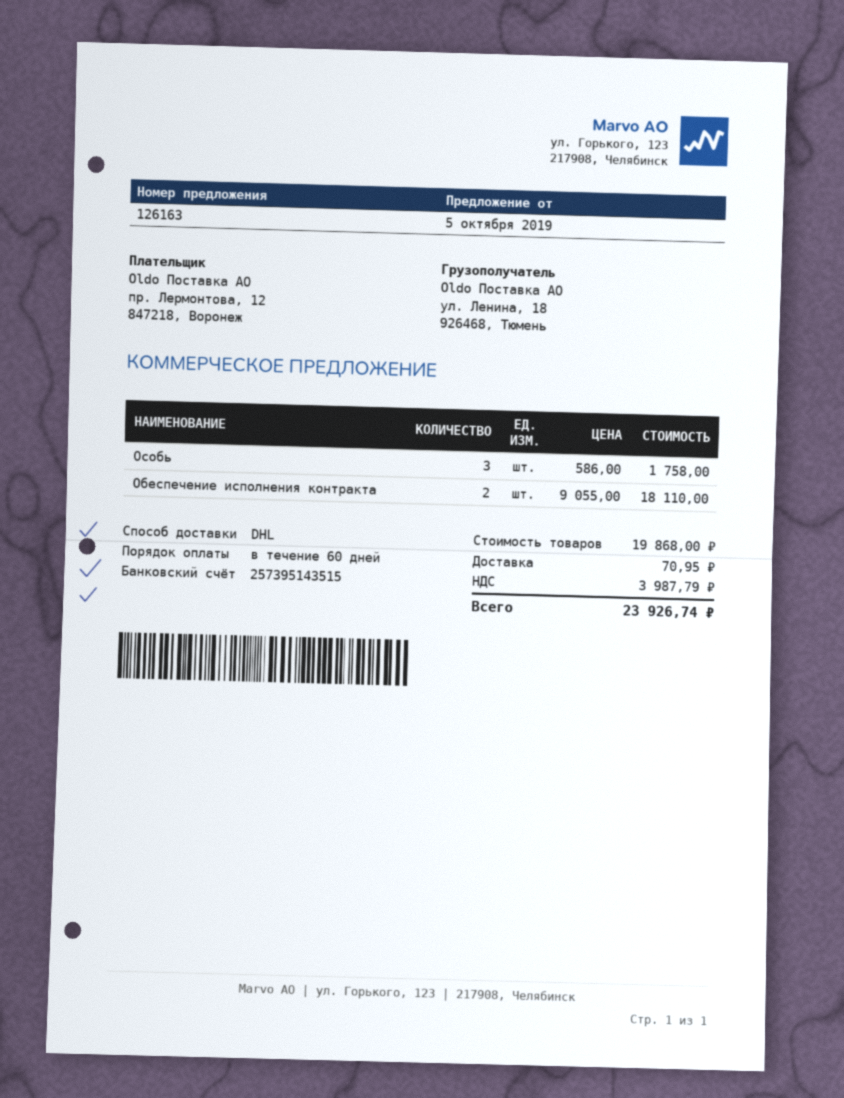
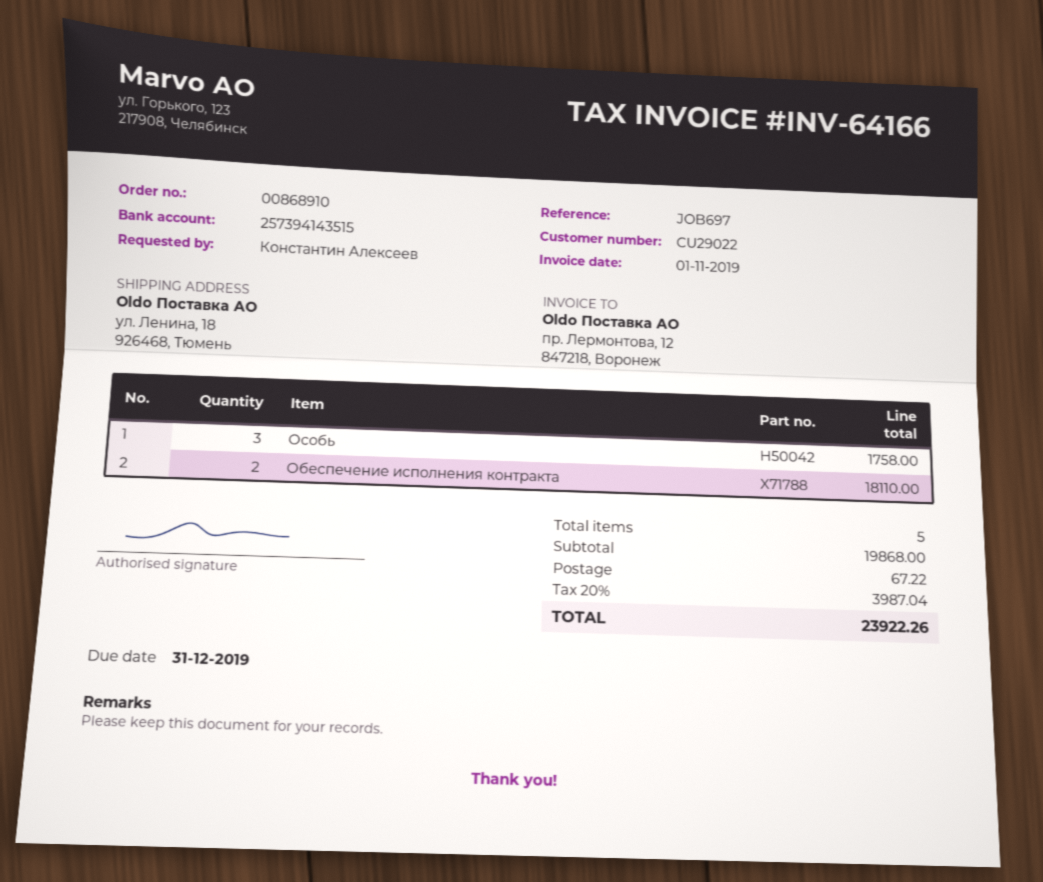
bank account: 257395143515 -> 257394143515
shipping: 70.95 -> 67.22
tax: 3987.79 -> 3987.04
total: 23926.74 -> 23922.26

